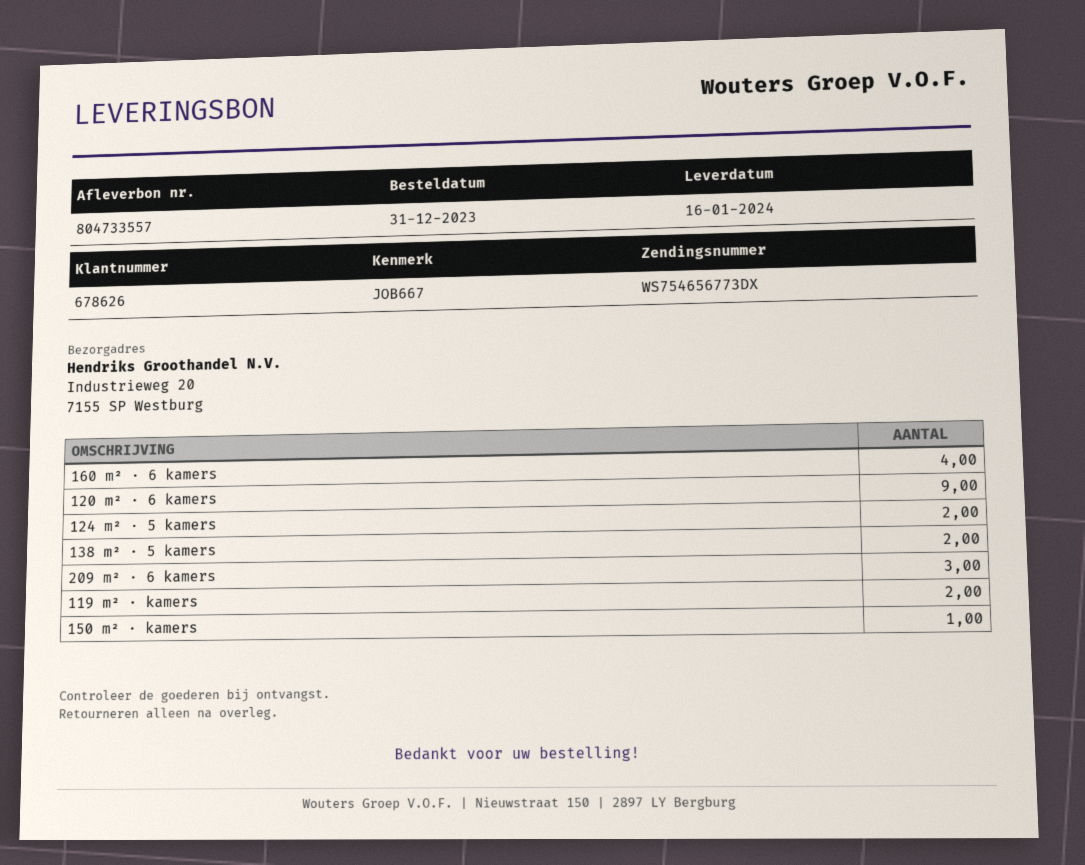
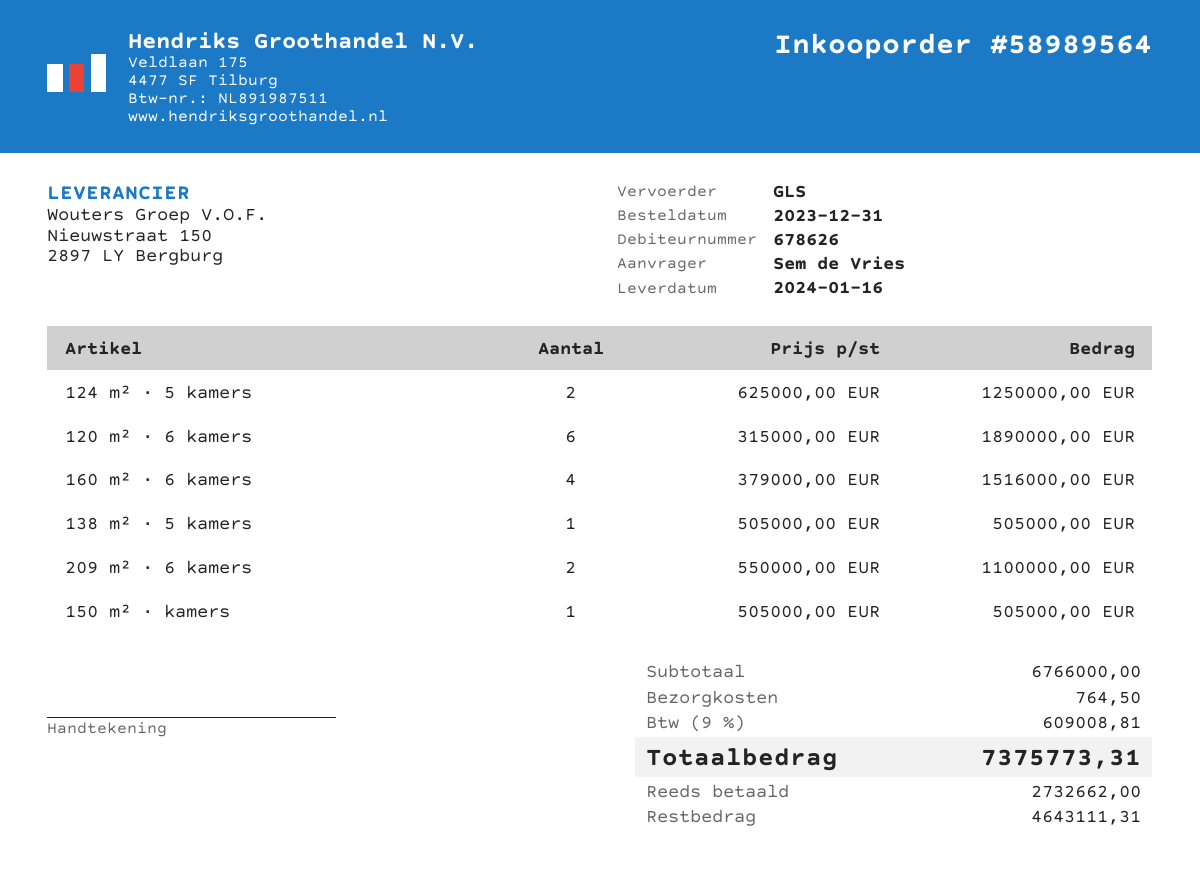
120 m² · 6 kamers: 9 -> 6
138 m² · 5 kamers: 2 -> 1
209 m² · 6 kamers: 3 -> 2
119 m² · kamers: 2 -> none

